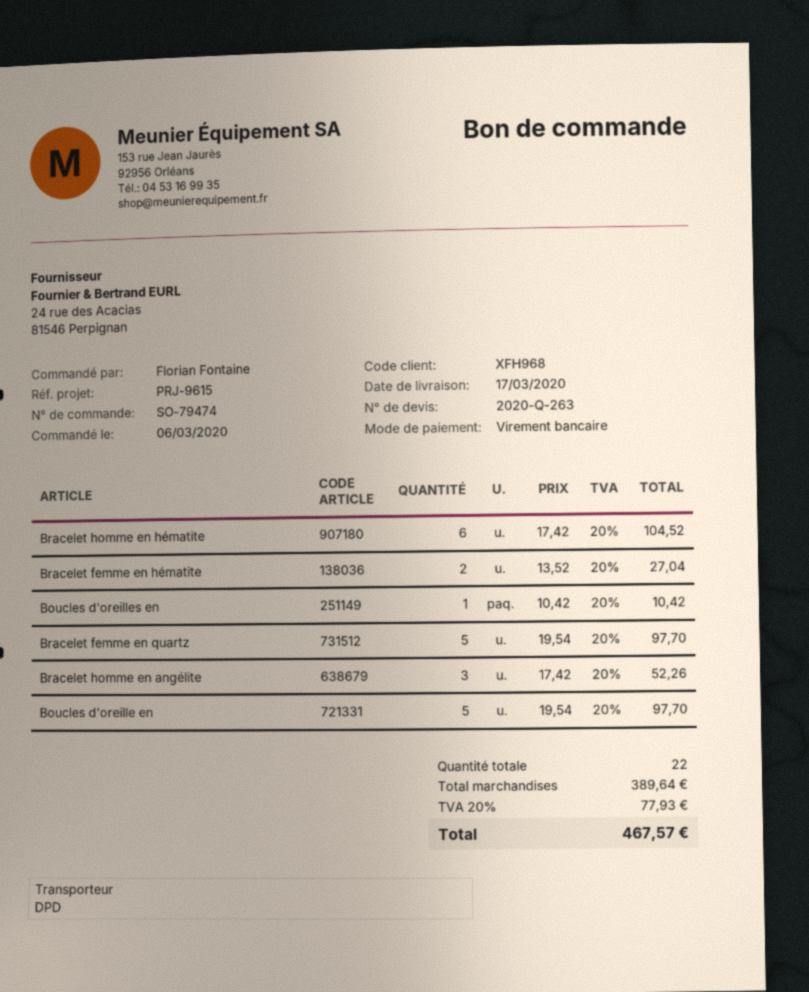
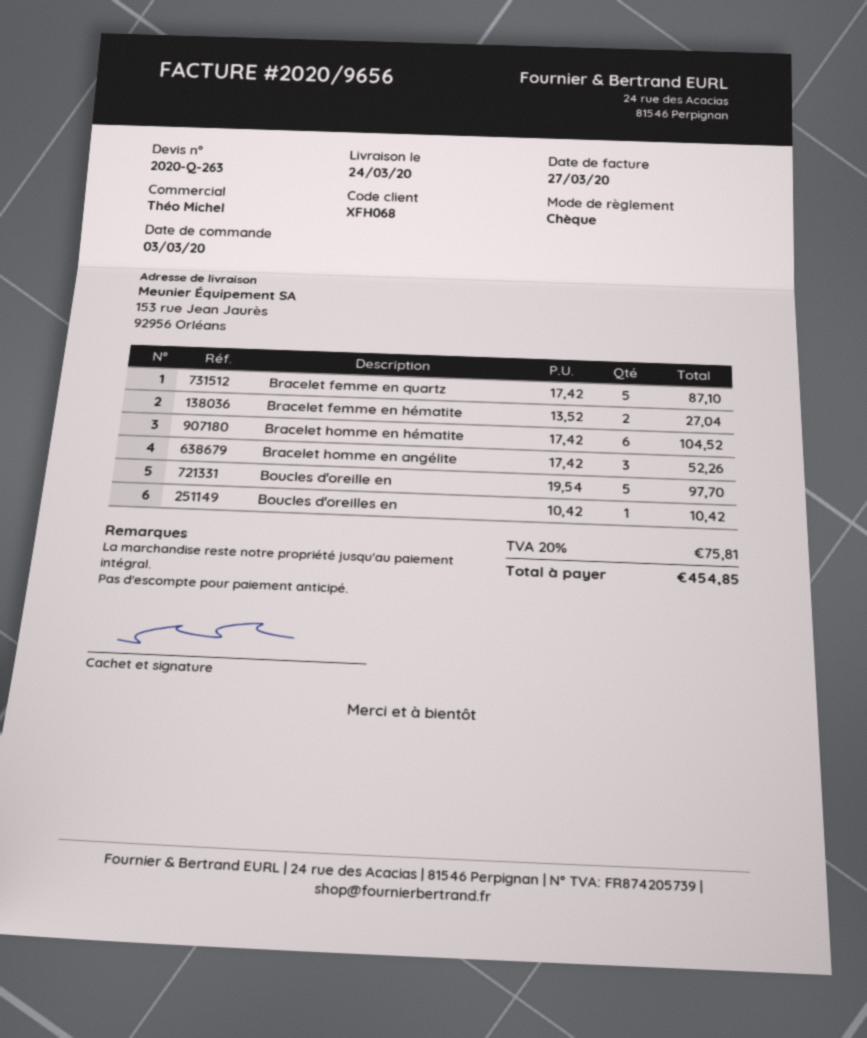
order date: 2020-03-06 -> 2020-03-03
delivery date: 2020-03-17 -> 2020-03-24
customer number: XFH968 -> XFH068
payment method: bank transfer -> cheque
Bracelet femme en quartz: 5 x 19.54 = 97.70 -> 5 x 17.42 = 87.10
tax: 20% = 77.93 -> 20% = 75.81
total: 467.57 -> 454.85

